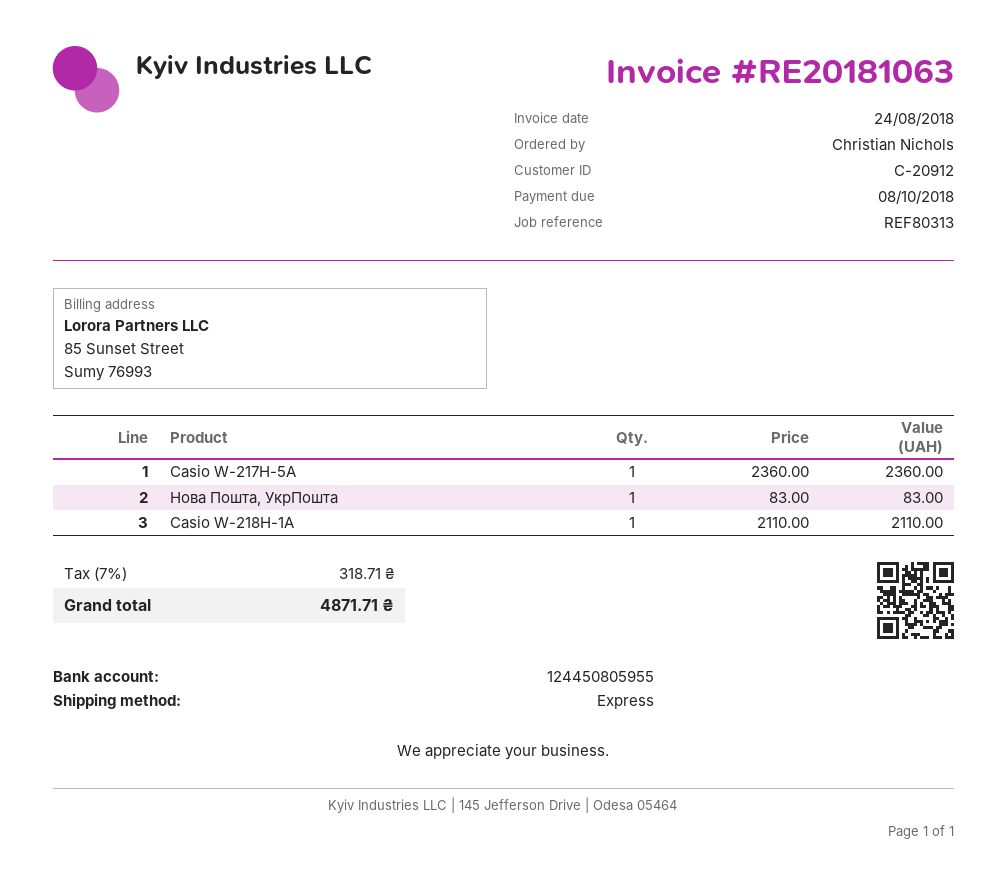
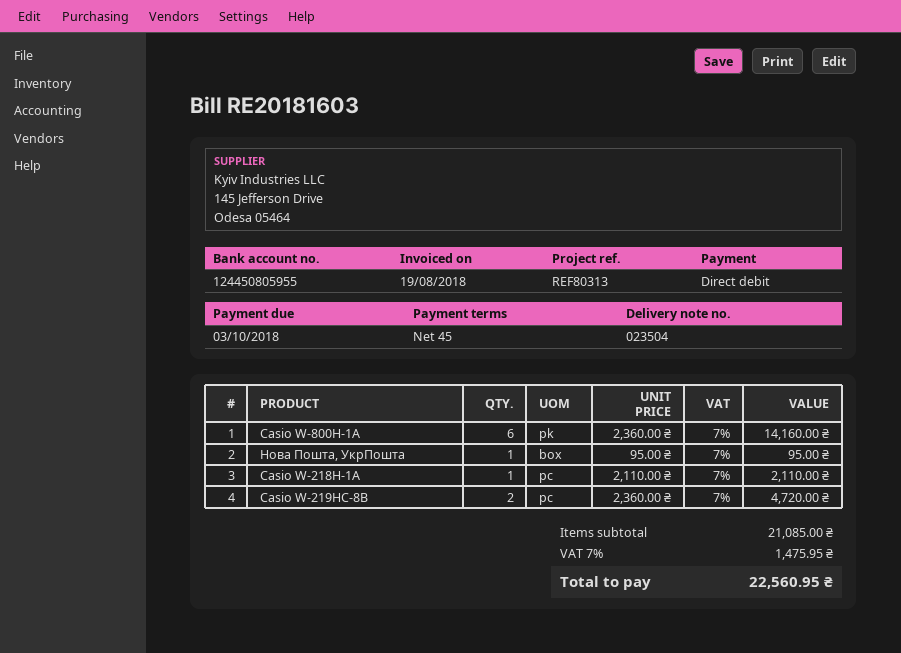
invoice number: RE20181063 -> RE20181603
invoice date: 2018-08-24 -> 2018-08-19
due date: 2018-10-08 -> 2018-10-03
Casio W-217H-5A: 1 x 2360.00 = 2360.00 -> none
Нова Пошта, УкрПошта: 1 x 83.00 = 83.00 -> 1 x 95.00 = 95.00
Casio W-800H-1A: none -> 6 x 2360.00 = 14160.00
Casio W-219HC-8B: none -> 2 x 2360.00 = 4720.00
tax: 7% = 318.71 -> 7% = 1475.95
total: 4871.71 -> 22560.95

